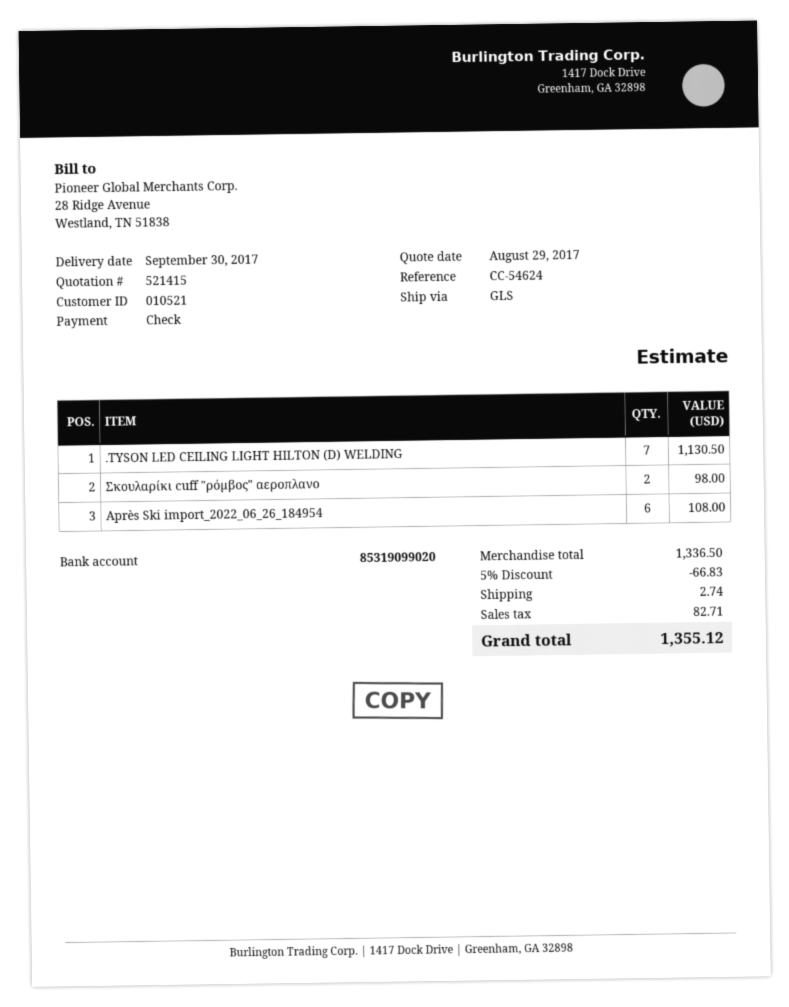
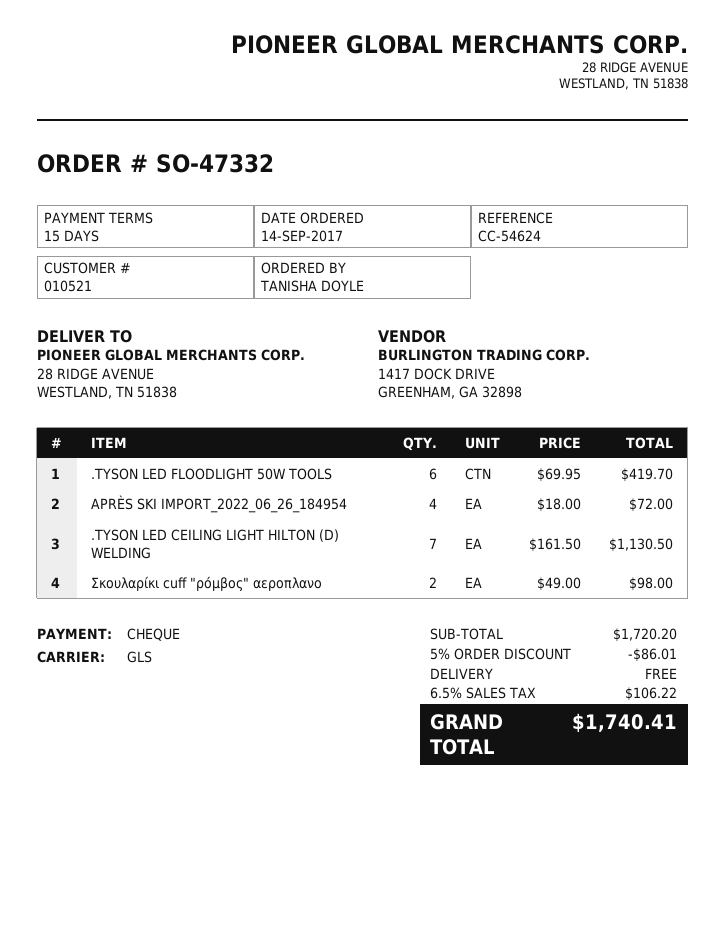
Après Ski import_2022_06_26_184954: 6 for 108.00 -> 4 for 72.00
.TYSON LED FLOODLIGHT 50W TOOLS: none -> 6 for 419.70
subtotal: 1336.50 -> 1720.20
discount: 5% = 66.83 -> 5% = 86.01
shipping: 2.74 -> 0.00
tax: 82.71 -> 106.22
total: 1355.12 -> 1740.41

